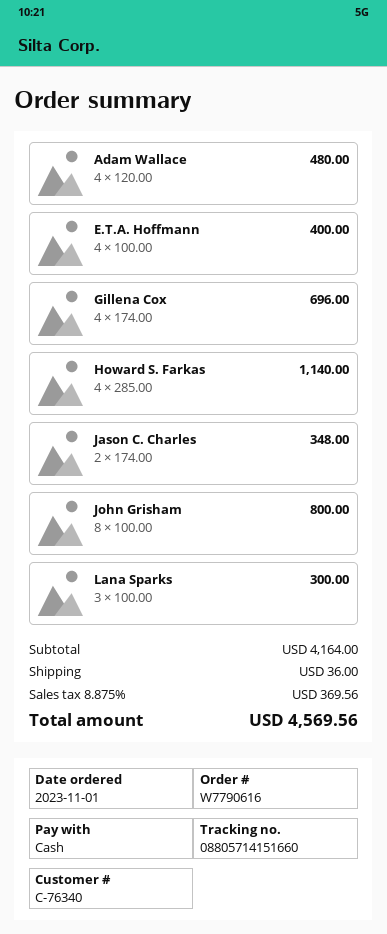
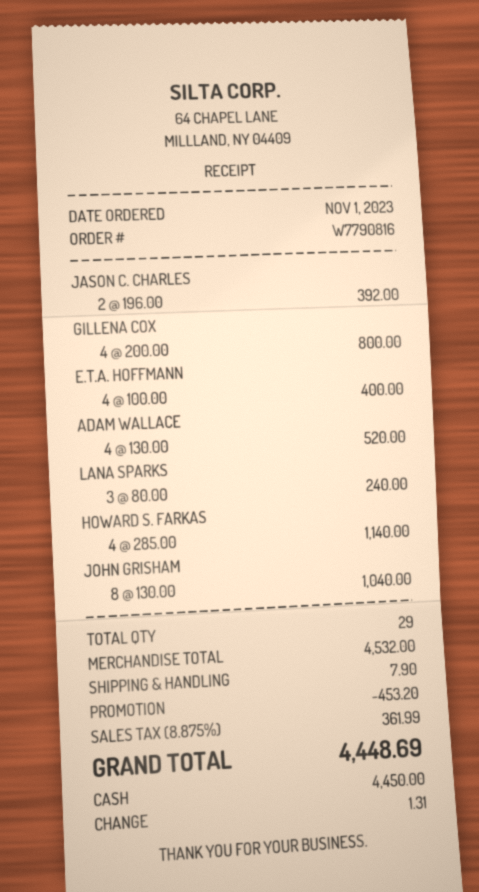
order number: W7790616 -> W7790816
Adam Wallace: 4 x 120.00 = 480.00 -> 4 x 130.00 = 520.00
Gillena Cox: 4 x 174.00 = 696.00 -> 4 x 200.00 = 800.00
Jason C. Charles: 2 x 174.00 = 348.00 -> 2 x 196.00 = 392.00
John Grisham: 8 x 100.00 = 800.00 -> 8 x 130.00 = 1040.00
Lana Sparks: 3 x 100.00 = 300.00 -> 3 x 80.00 = 240.00
subtotal: 4164.00 -> 4532.00
discount: none -> 453.20
shipping: 36.00 -> 7.90
tax: 8.875% = 369.56 -> 8.875% = 361.99
total: 4569.56 -> 4448.69

